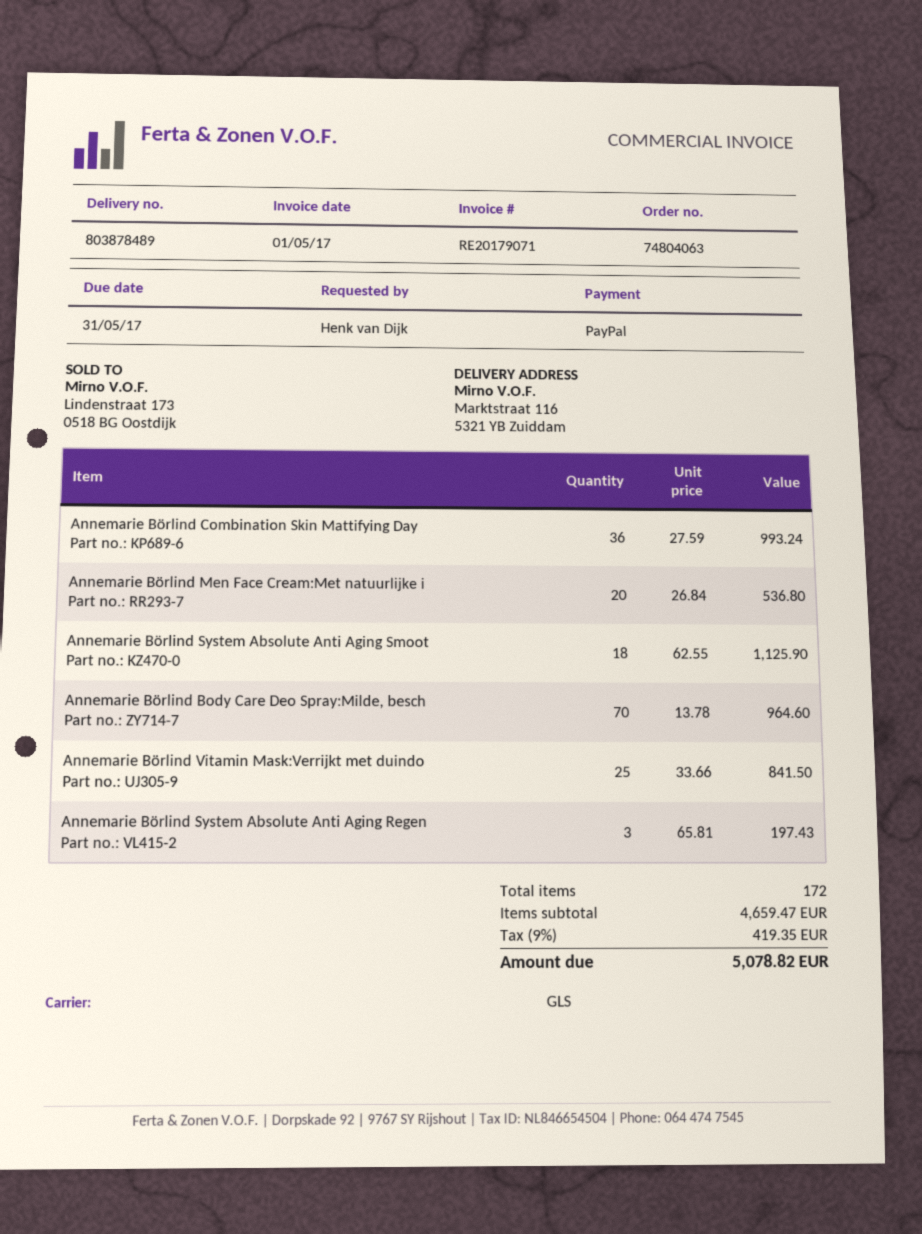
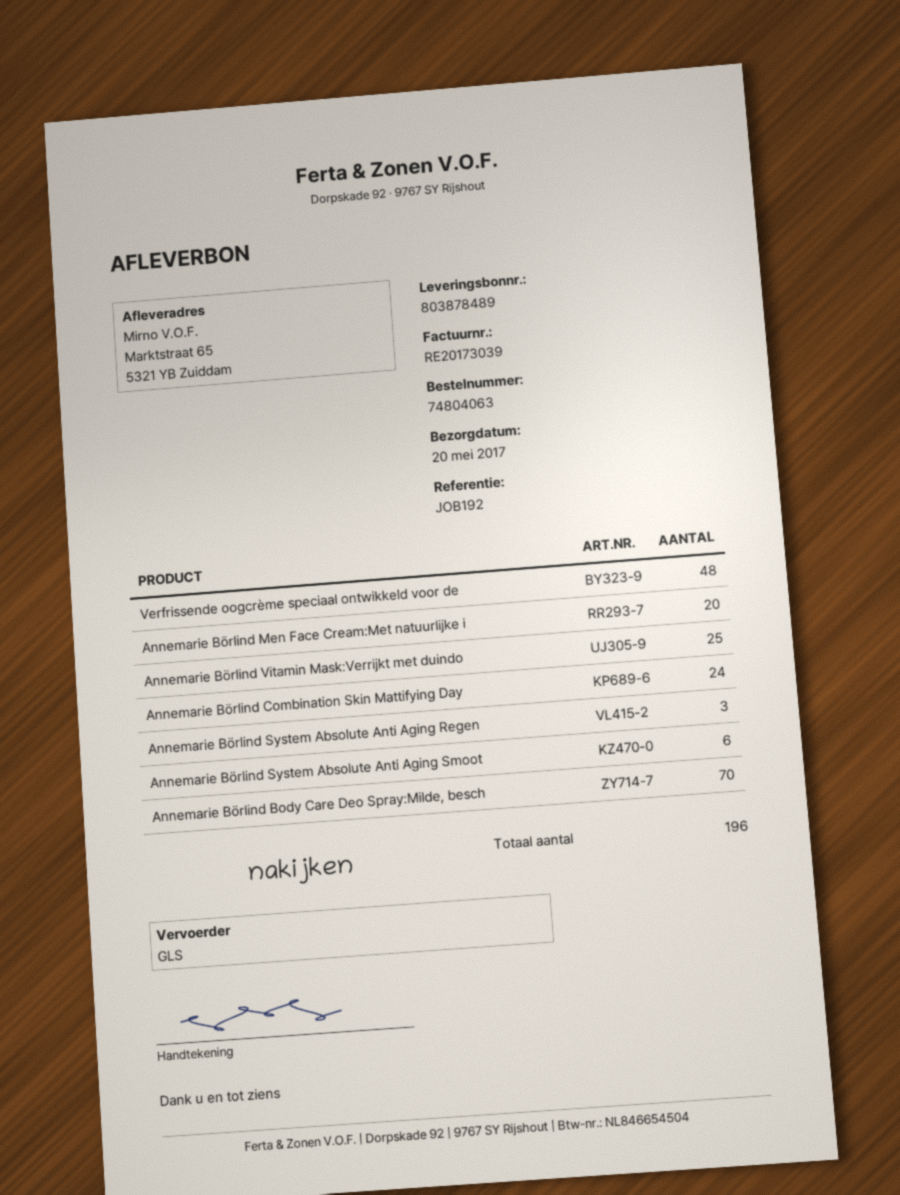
invoice number: RE20179071 -> RE20173039
ship to: Marktstraat 116, 5321 YB Zuiddam -> Marktstraat 65, 5321 YB Zuiddam
Annemarie Börlind Combination Skin Mattifying Day: 36 -> 24
Annemarie Börlind System Absolute Anti Aging Smoot: 18 -> 6
Verfrissende oogcrème speciaal ontwikkeld voor de: none -> 48
total quantity: 172 -> 196

